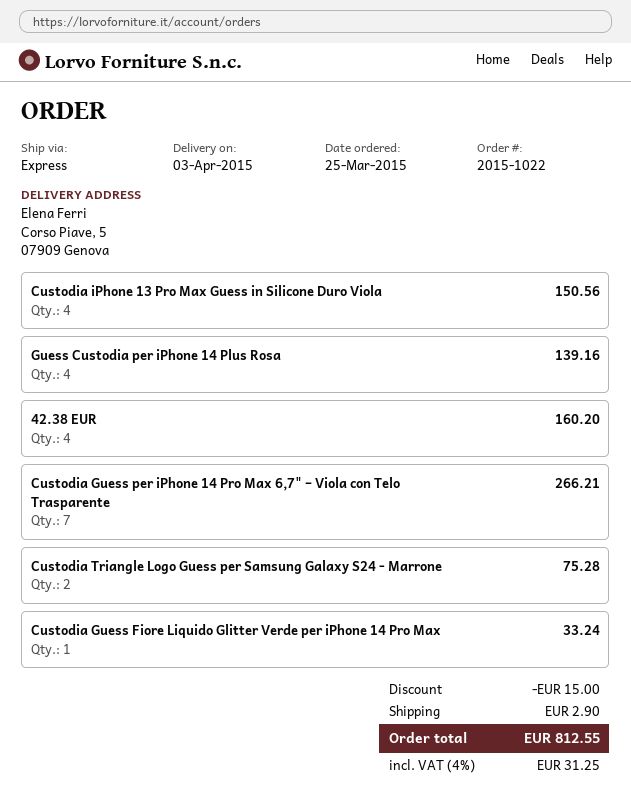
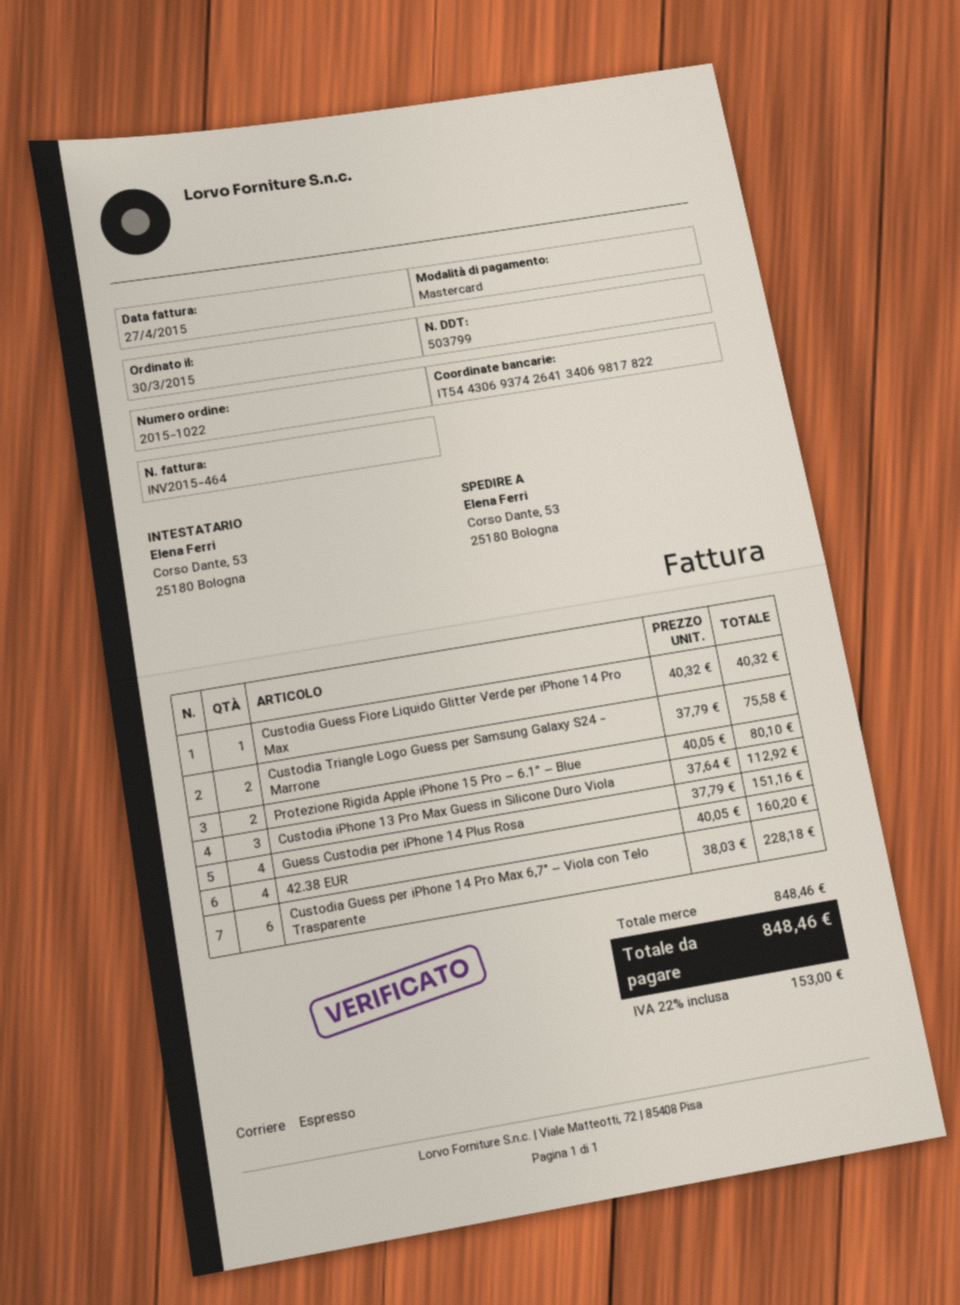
order date: 2015-03-25 -> 2015-03-30
ship to: Corso Piave, 5, 07909 Genova -> Corso Dante, 53, 25180 Bologna
Custodia iPhone 13 Pro Max Guess in Silicone Duro Viola: 4 for 150.56 -> 3 for 112.92
Guess Custodia per iPhone 14 Plus Rosa: 4 for 139.16 -> 4 for 151.16
Custodia Guess per iPhone 14 Pro Max 6,7" – Viola con Telo Trasparente: 7 for 266.21 -> 6 for 228.18
Custodia Triangle Logo Guess per Samsung Galaxy S24 - Marrone: 2 for 75.28 -> 2 for 75.58
Custodia Guess Fiore Liquido Glitter Verde per iPhone 14 Pro Max: 1 for 33.24 -> 1 for 40.32
Protezione Rigida Apple iPhone 15 Pro – 6.1” – Blue: none -> 2 for 80.10
discount: 15.00 -> none
shipping: 2.90 -> none
tax: 4% = 31.25 -> 22% = 153.00
total: 812.55 -> 848.46

